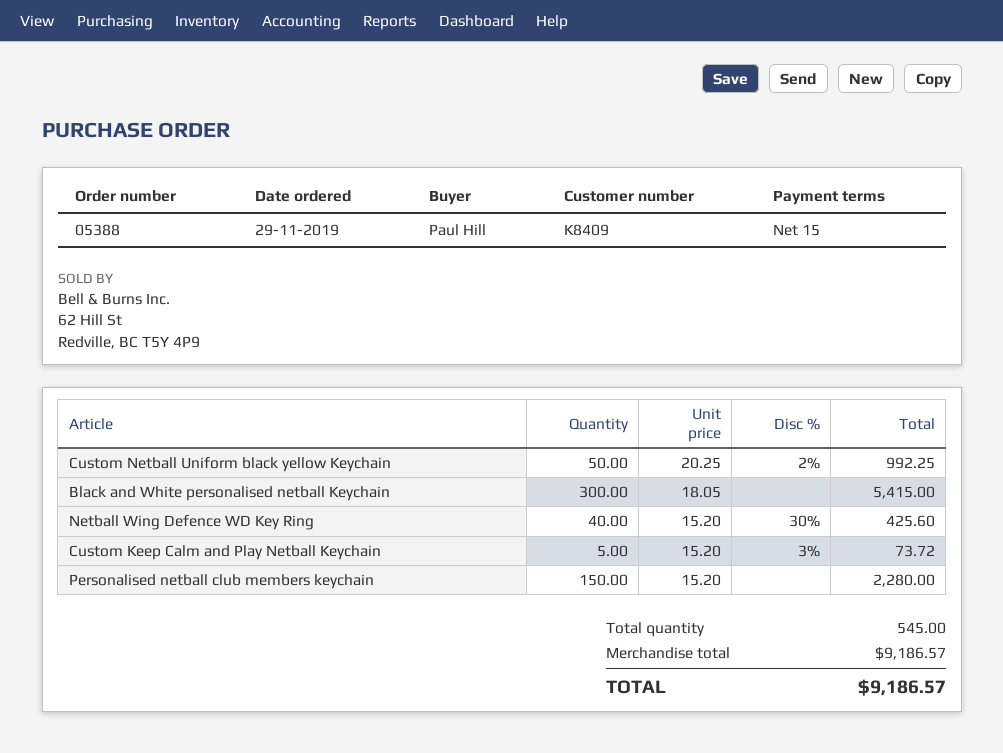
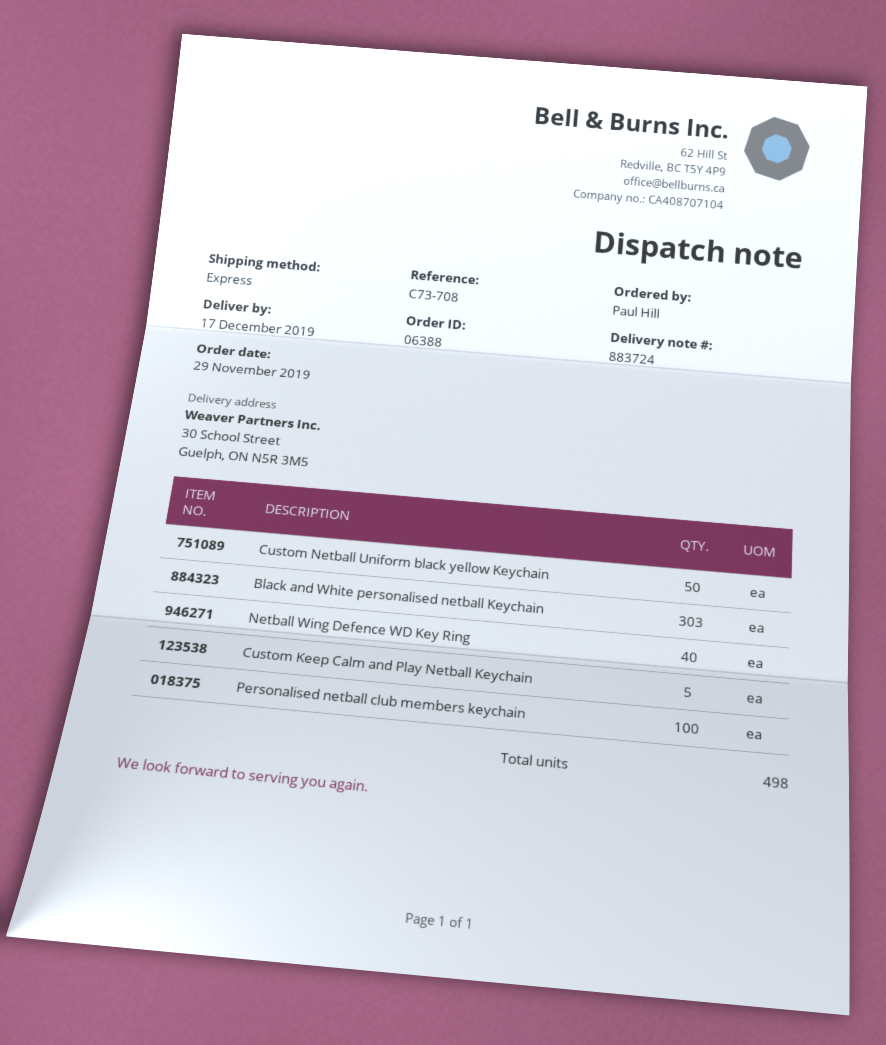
order number: 05388 -> 06388
Black and White personalised netball Keychain: 300 -> 303
Personalised netball club members keychain: 150 -> 100
total quantity: 545 -> 498

